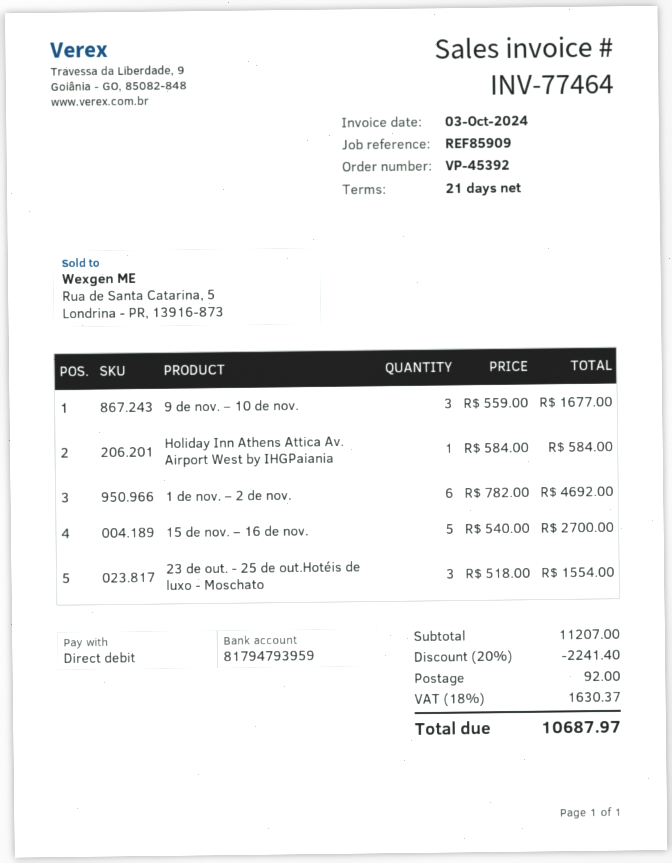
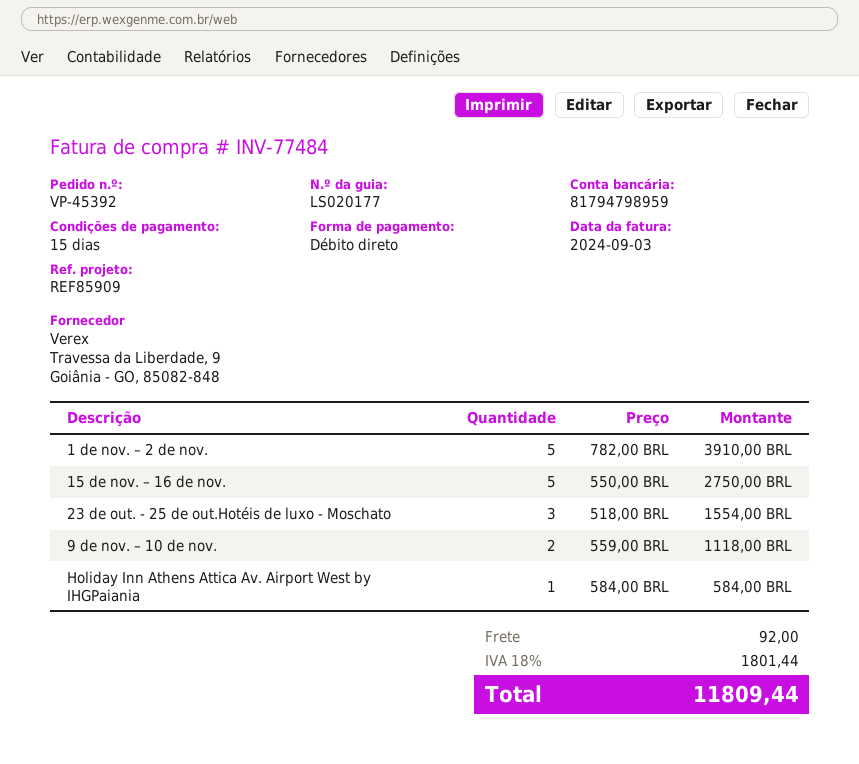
invoice number: INV-77464 -> INV-77484
invoice date: 2024-10-03 -> 2024-09-03
payment terms: 21 days -> 15 days
bank account: 81794793959 -> 81794798959
9 de nov. – 10 de nov.: 3 x 559.00 = 1677.00 -> 2 x 559.00 = 1118.00
1 de nov. – 2 de nov.: 6 x 782.00 = 4692.00 -> 5 x 782.00 = 3910.00
15 de nov. – 16 de nov.: 5 x 540.00 = 2700.00 -> 5 x 550.00 = 2750.00
discount: 20% = 2241.40 -> none
tax: 18% = 1630.37 -> 18% = 1801.44
total: 10687.97 -> 11809.44

